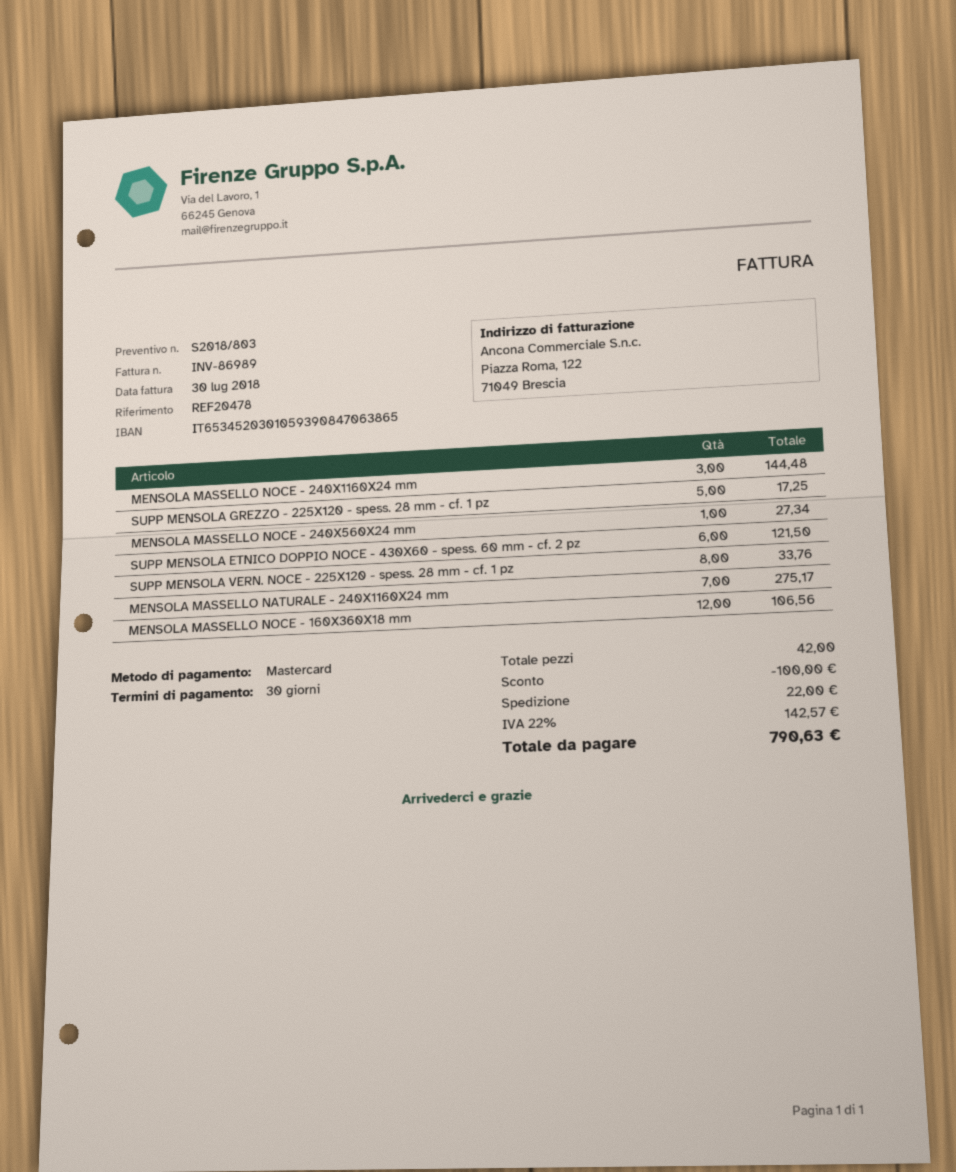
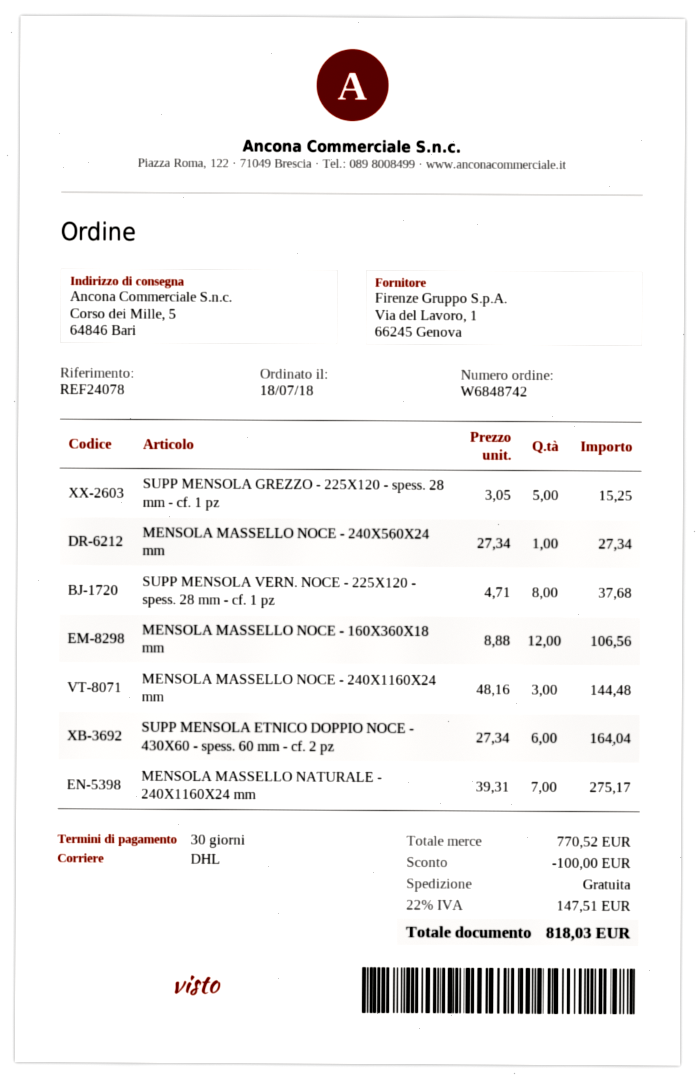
reference: REF20478 -> REF24078
SUPP MENSOLA GREZZO - 225X120 - spess. 28 mm - cf. 1 pz: 5 for 17.25 -> 5 for 15.25
SUPP MENSOLA ETNICO DOPPIO NOCE - 430X60 - spess. 60 mm - cf. 2 pz: 6 for 121.50 -> 6 for 164.04
SUPP MENSOLA VERN. NOCE - 225X120 - spess. 28 mm - cf. 1 pz: 8 for 33.76 -> 8 for 37.68
shipping: 22.00 -> 0.00
tax: 22% = 142.57 -> 22% = 147.51
total: 790.63 -> 818.03

